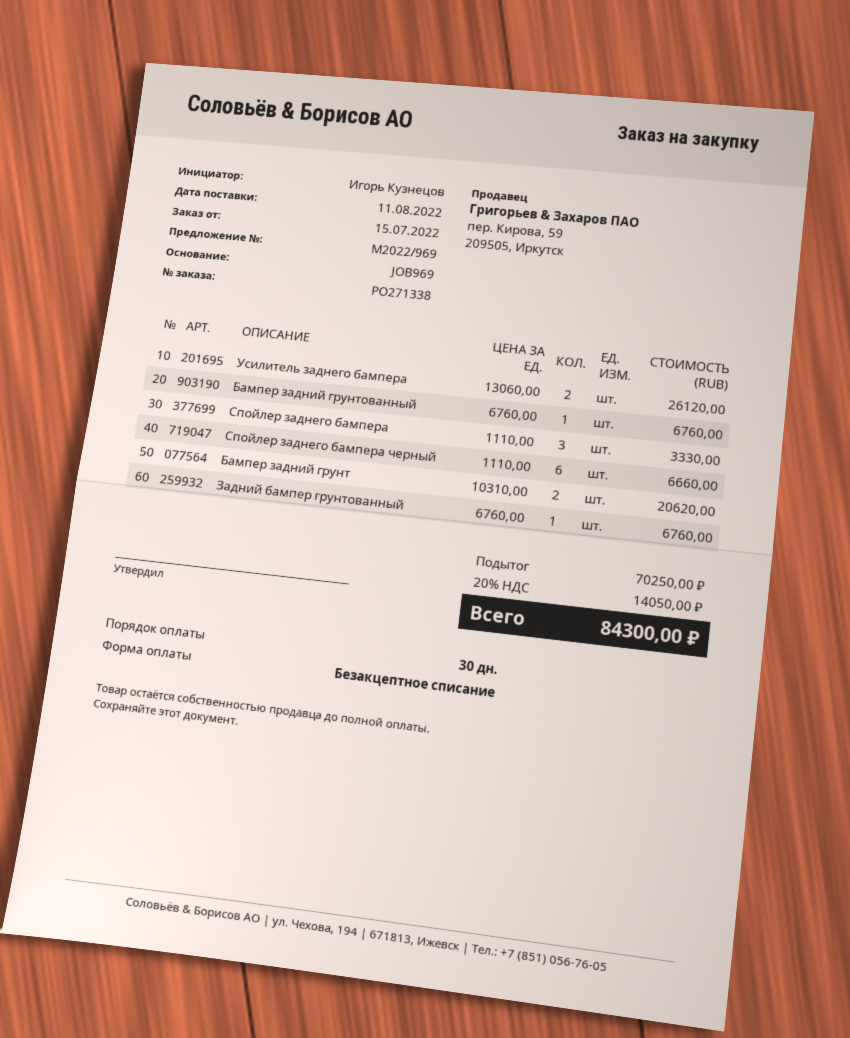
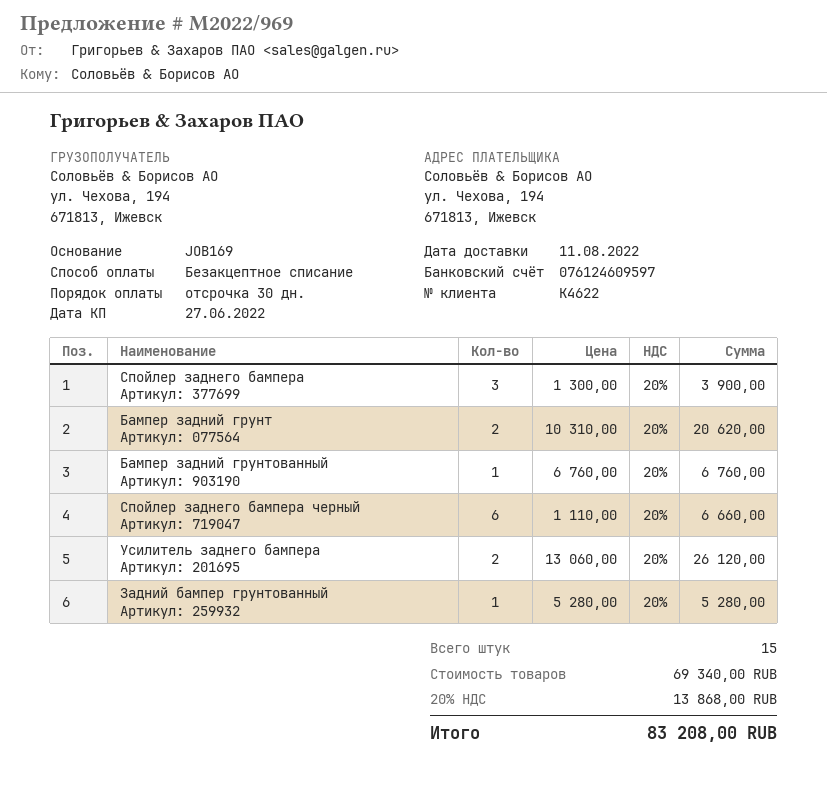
reference: JOB969 -> JOB169
Спойлер заднего бампера: 3 x 1110.00 = 3330.00 -> 3 x 1300.00 = 3900.00
Задний бампер грунтованный: 1 x 6760.00 = 6760.00 -> 1 x 5280.00 = 5280.00
subtotal: 70250.00 -> 69340.00
tax: 20% = 14050.00 -> 20% = 13868.00
total: 84300.00 -> 83208.00

